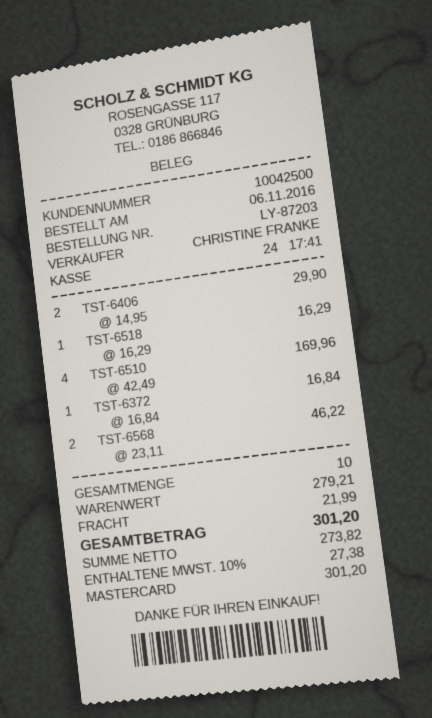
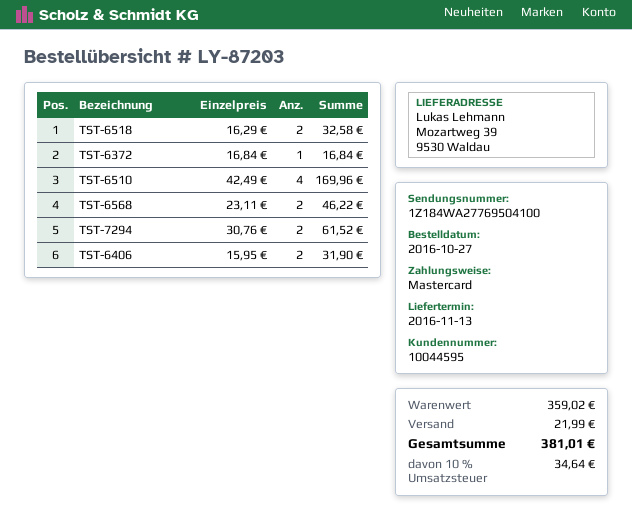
order date: 2016-11-06 -> 2016-10-27
customer number: 10042500 -> 10044595
TST-6406: 2 x 14.95 = 29.90 -> 2 x 15.95 = 31.90
TST-6518: 1 x 16.29 = 16.29 -> 2 x 16.29 = 32.58
TST-7294: none -> 2 x 30.76 = 61.52
subtotal: 279.21 -> 359.02
tax: 10% = 27.38 -> 10% = 34.64
total: 301.20 -> 381.01

